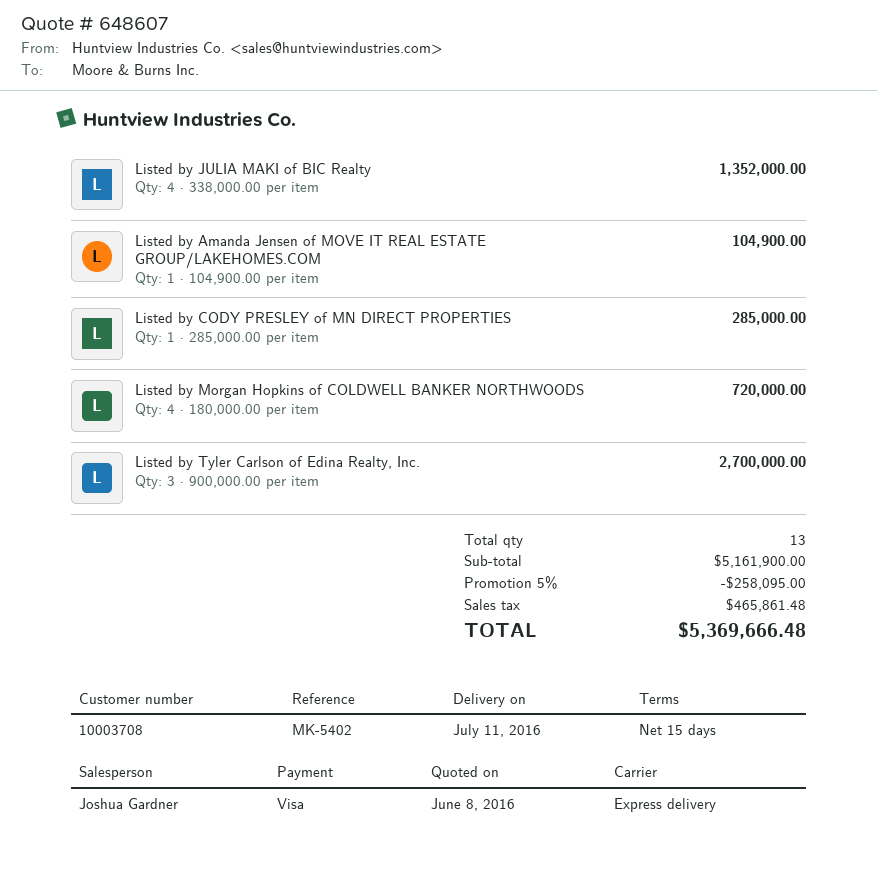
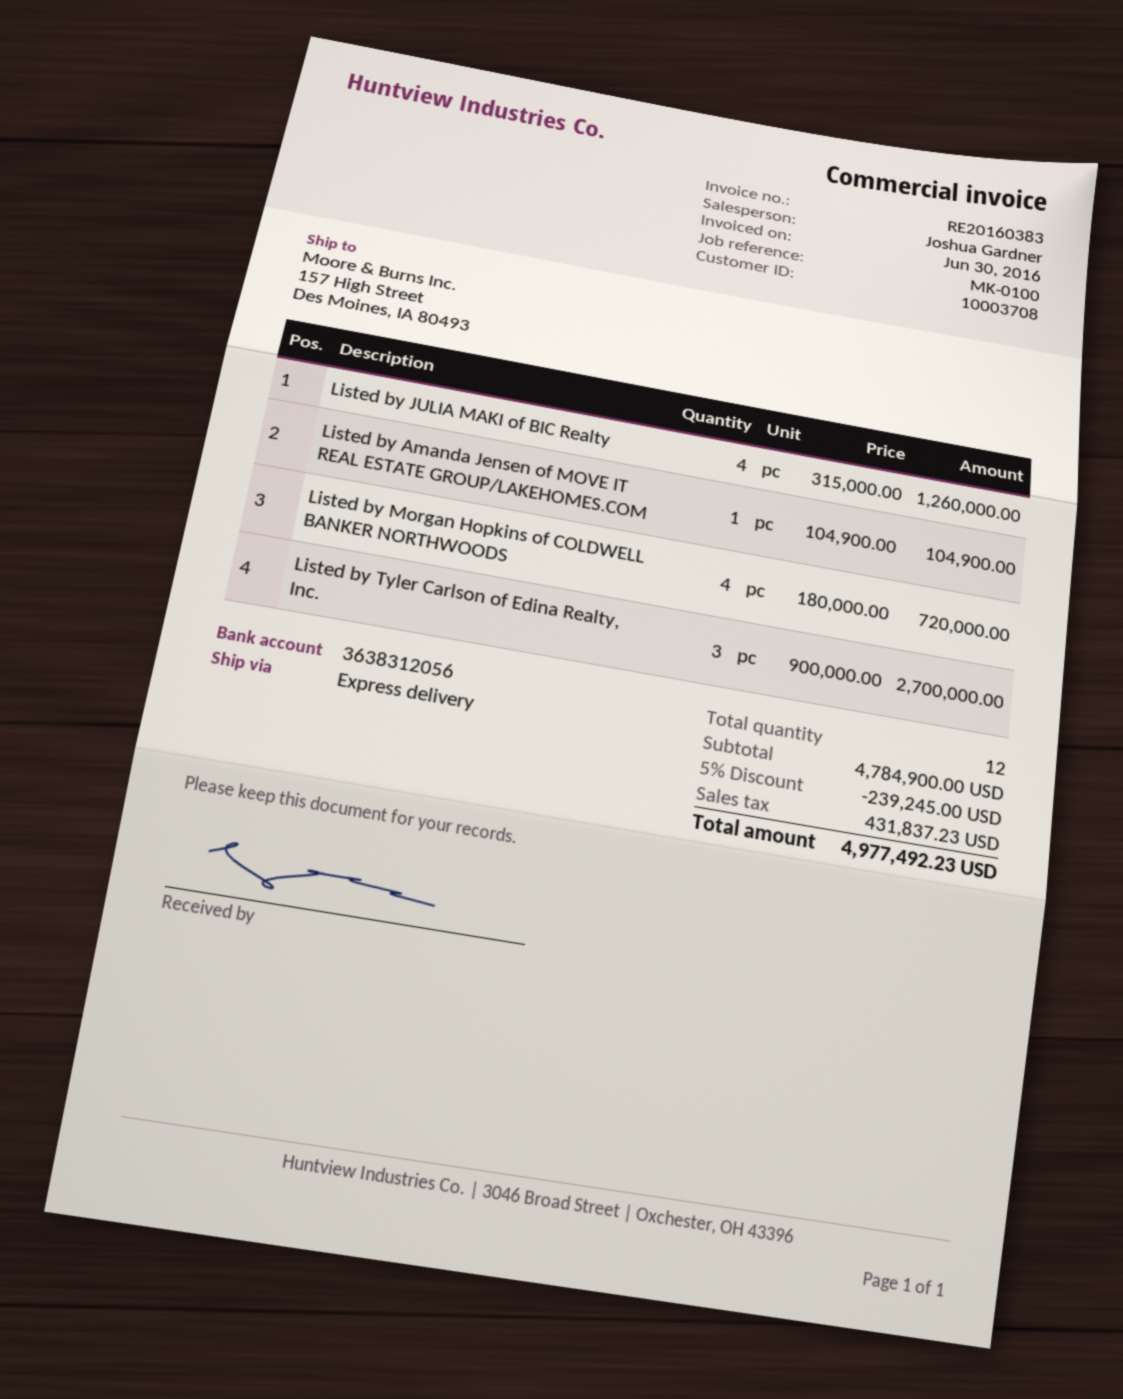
reference: MK-5402 -> MK-0100
Listed by JULIA MAKI of BIC Realty: 4 x 338000.00 = 1352000.00 -> 4 x 315000.00 = 1260000.00
Listed by CODY PRESLEY of MN DIRECT PROPERTIES: 1 x 285000.00 = 285000.00 -> none
total quantity: 13 -> 12
subtotal: 5161900.00 -> 4784900.00
discount: 5% = 258095.00 -> 5% = 239245.00
tax: 465861.48 -> 431837.23
total: 5369666.48 -> 4977492.23

